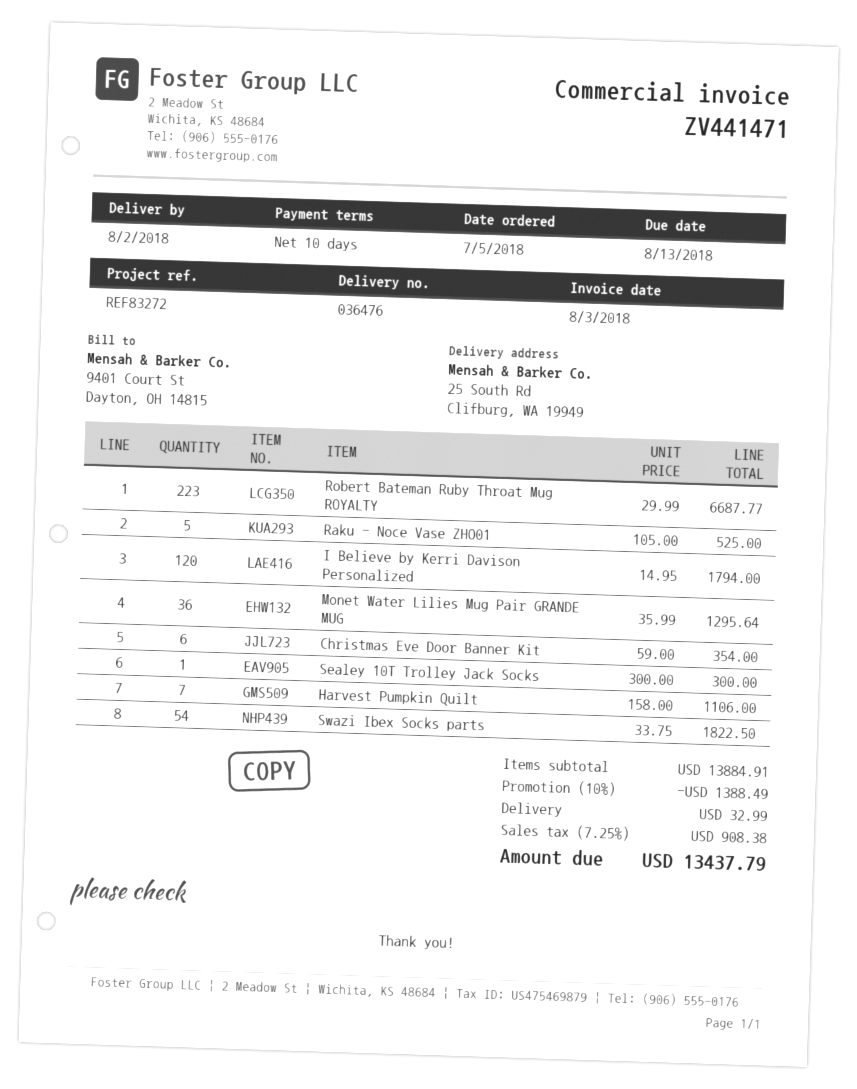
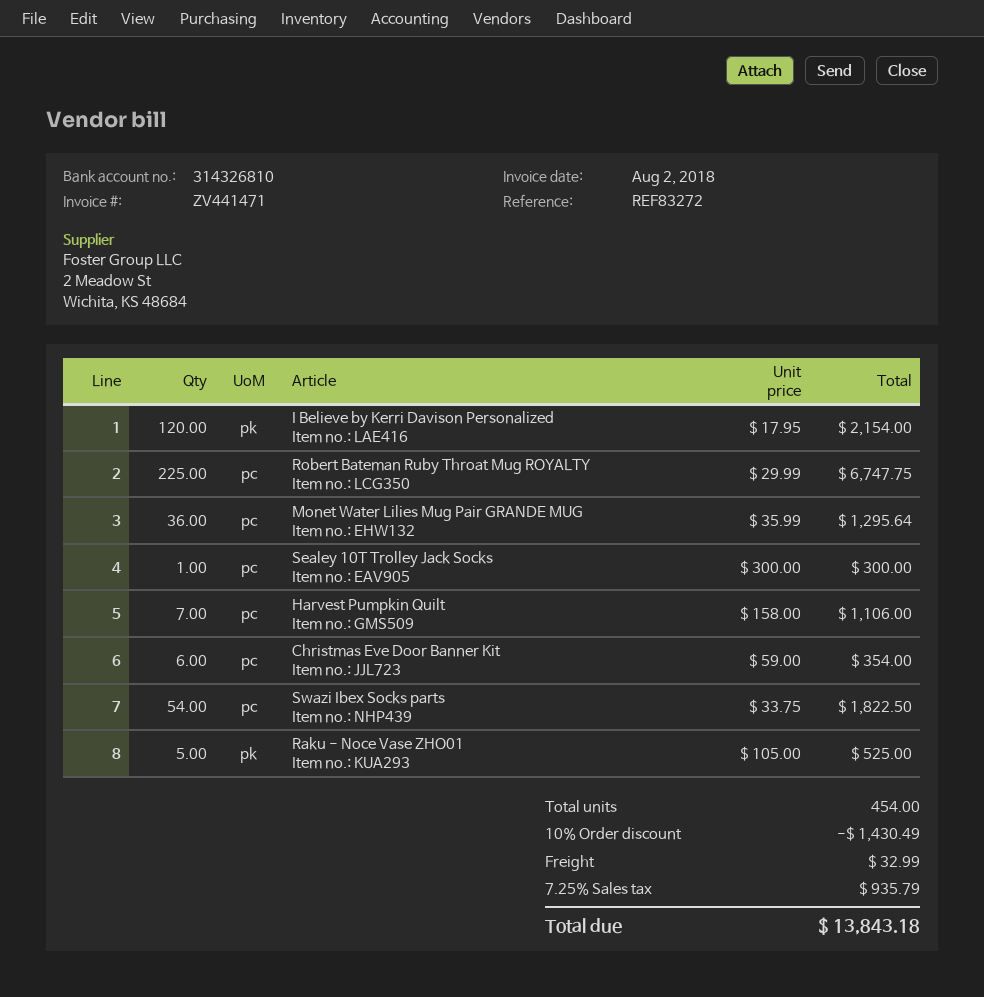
invoice date: 2018-08-03 -> 2018-08-02
Robert Bateman Ruby Throat Mug ROYALTY: 223 x 29.99 = 6687.77 -> 225 x 29.99 = 6747.75
I Believe by Kerri Davison Personalized: 120 x 14.95 = 1794.00 -> 120 x 17.95 = 2154.00
discount: 10% = 1388.49 -> 10% = 1430.49
tax: 7.25% = 908.38 -> 7.25% = 935.79
total: 13437.79 -> 13843.18

